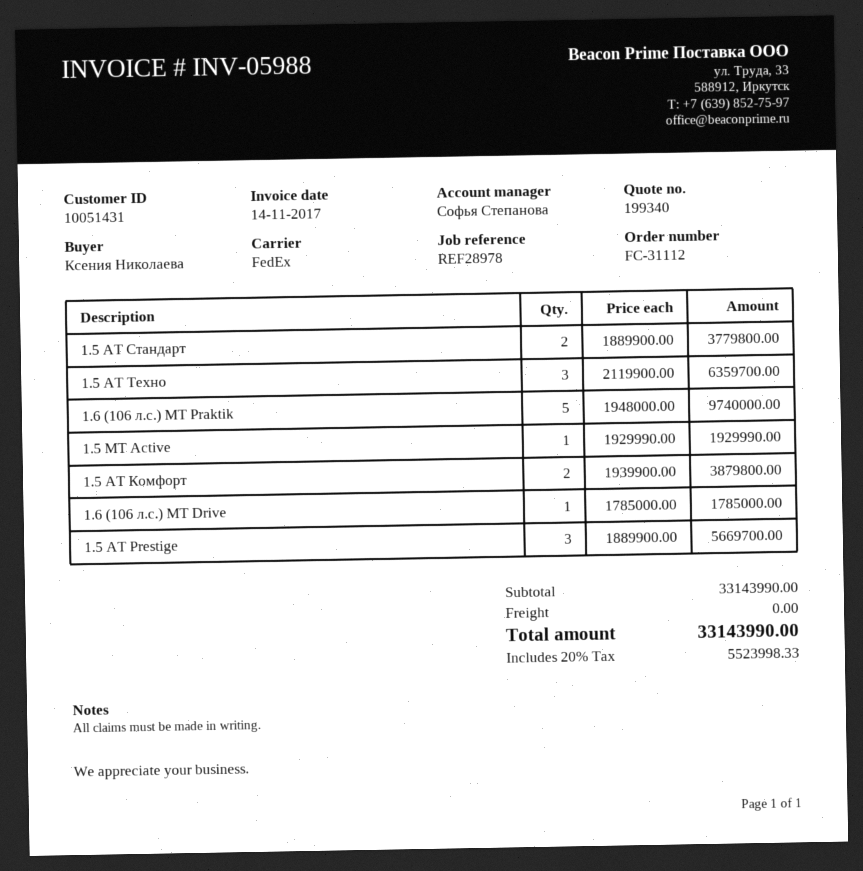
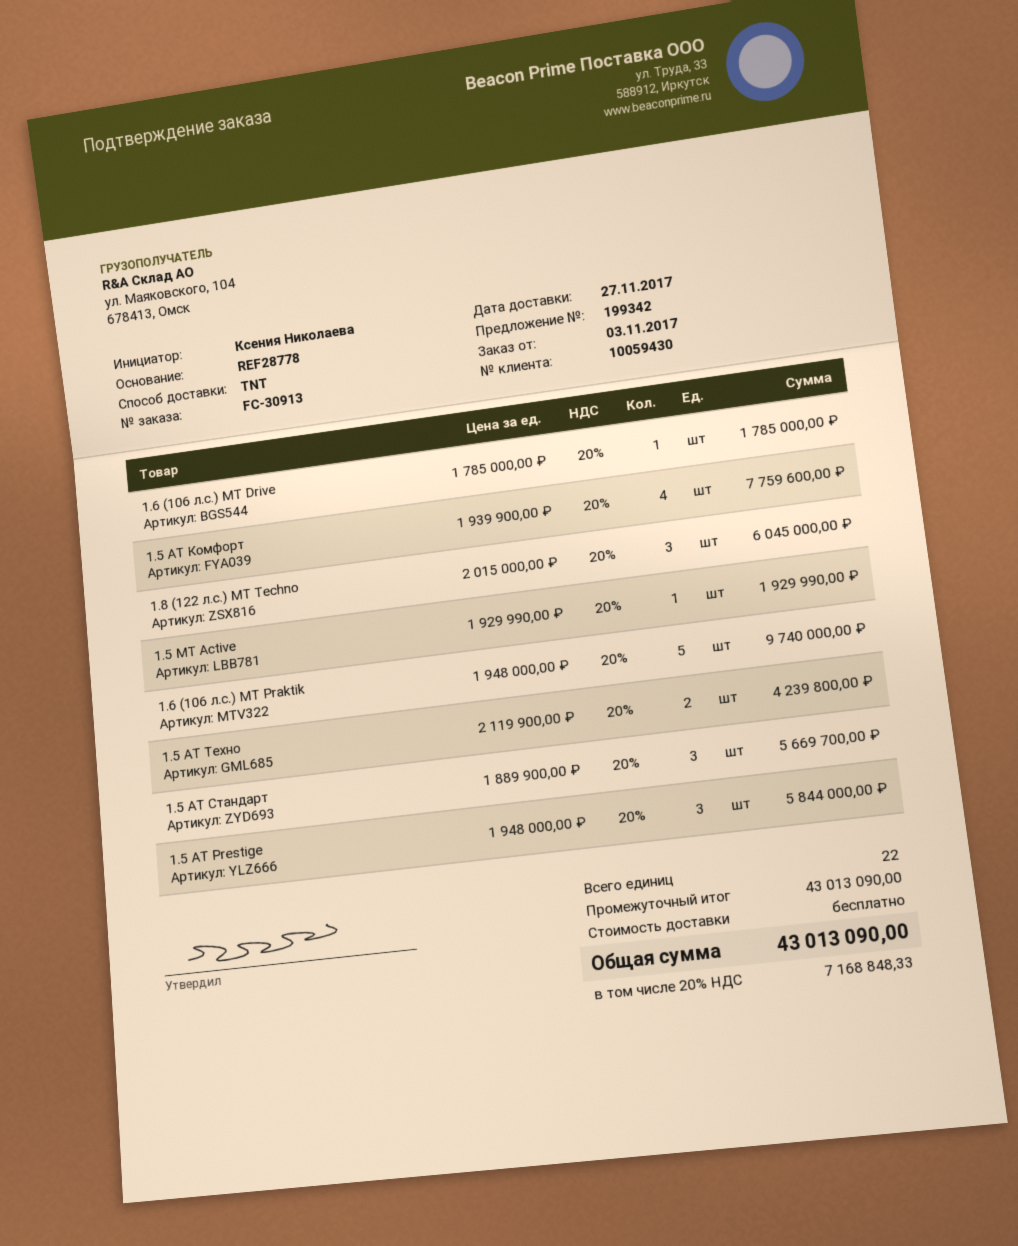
quote number: 199340 -> 199342
order number: FC-31112 -> FC-30913
customer number: 10051431 -> 10059430
reference: REF28978 -> REF28778
shipping method: FedEx -> TNT
1.5 AT Стандарт: 2 x 1889900.00 = 3779800.00 -> 3 x 1889900.00 = 5669700.00
1.5 AT Техно: 3 x 2119900.00 = 6359700.00 -> 2 x 2119900.00 = 4239800.00
1.5 AT Комфорт: 2 x 1939900.00 = 3879800.00 -> 4 x 1939900.00 = 7759600.00
1.5 AT Prestige: 3 x 1889900.00 = 5669700.00 -> 3 x 1948000.00 = 5844000.00
1.8 (122 л.с.) MT Techno: none -> 3 x 2015000.00 = 6045000.00
subtotal: 33143990.00 -> 43013090.00
tax: 20% = 5523998.33 -> 20% = 7168848.33
total: 33143990.00 -> 43013090.00

